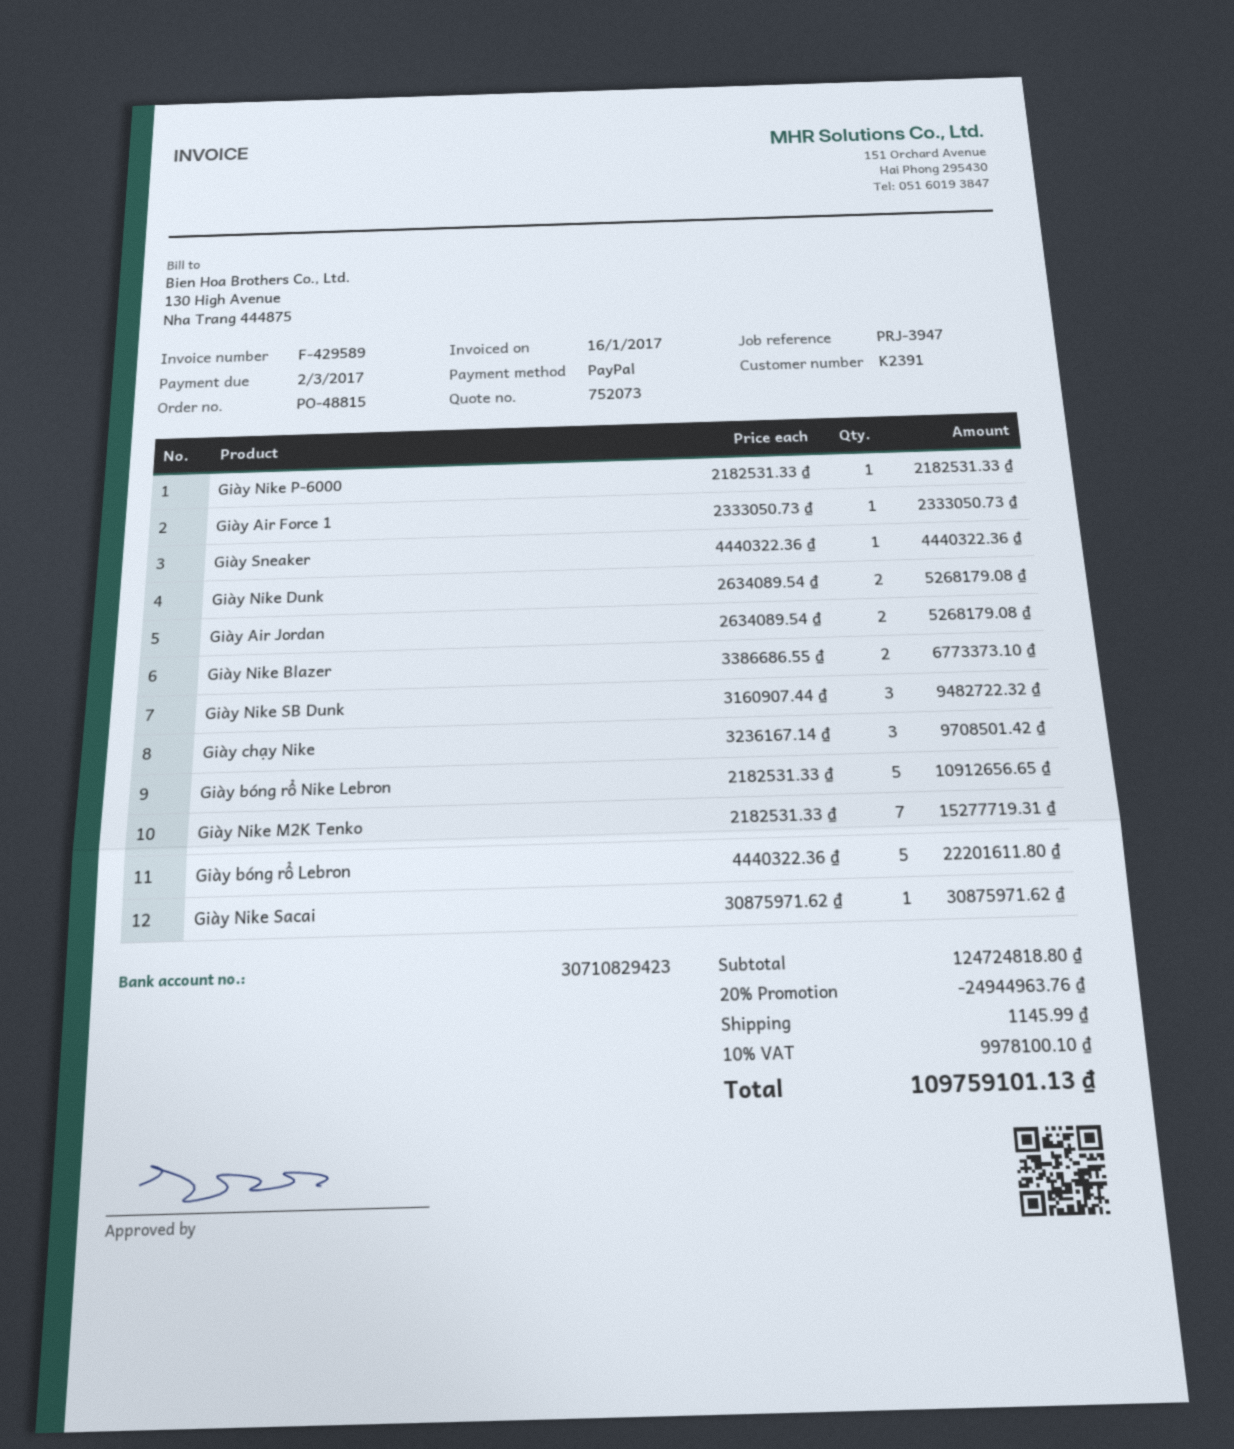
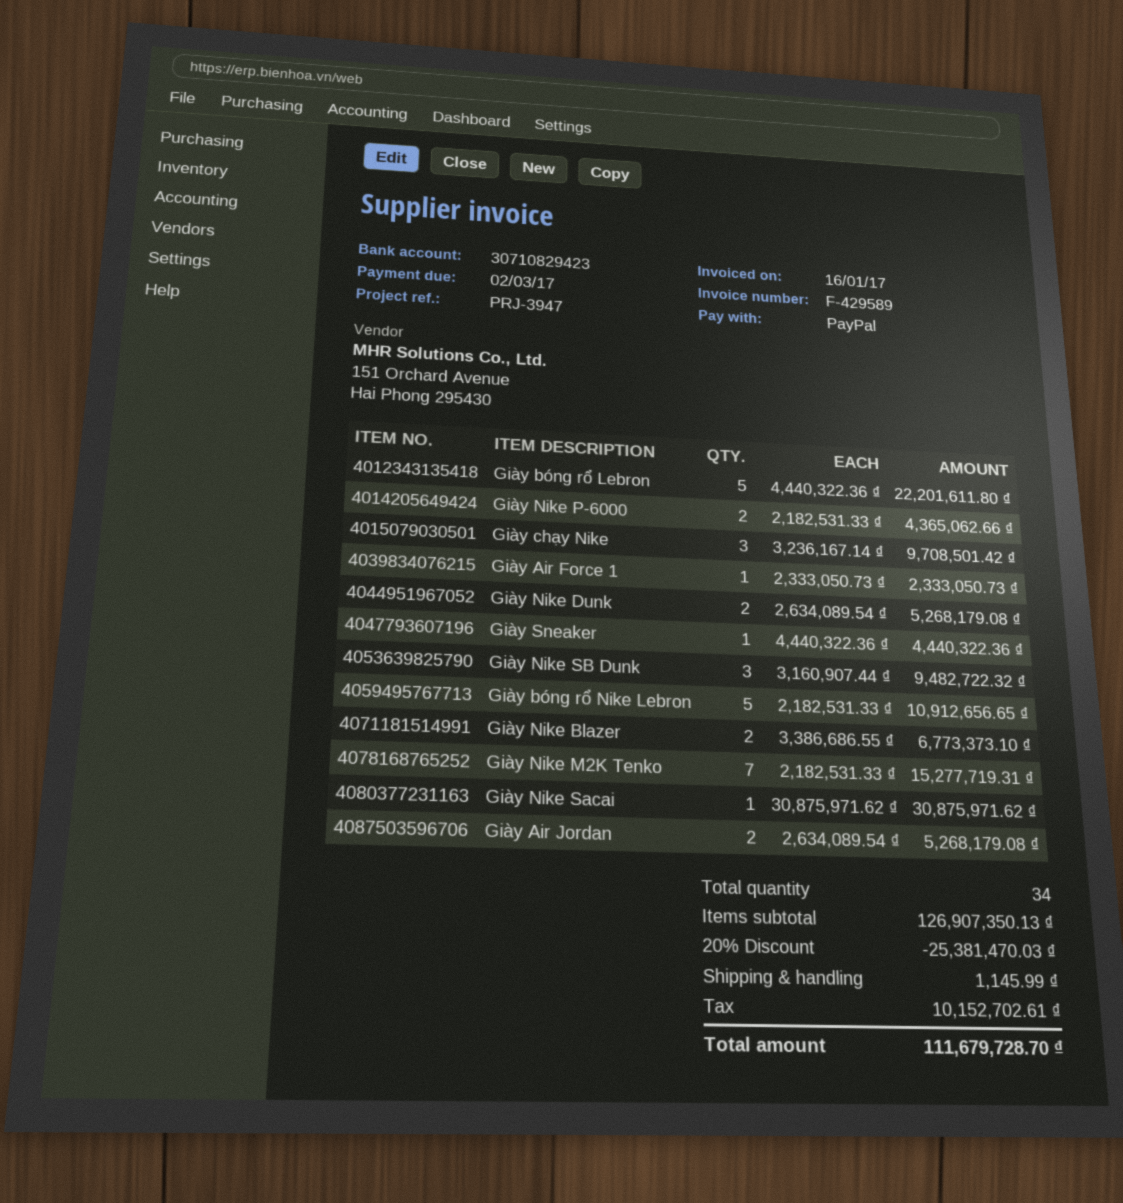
Giày Nike P-6000: 1 x 2182531.33 = 2182531.33 -> 2 x 2182531.33 = 4365062.66
subtotal: 124724818.80 -> 126907350.13
discount: 20% = 24944963.76 -> 20% = 25381470.03
tax: 9978100.10 -> 10152702.61
total: 109759101.13 -> 111679728.70

